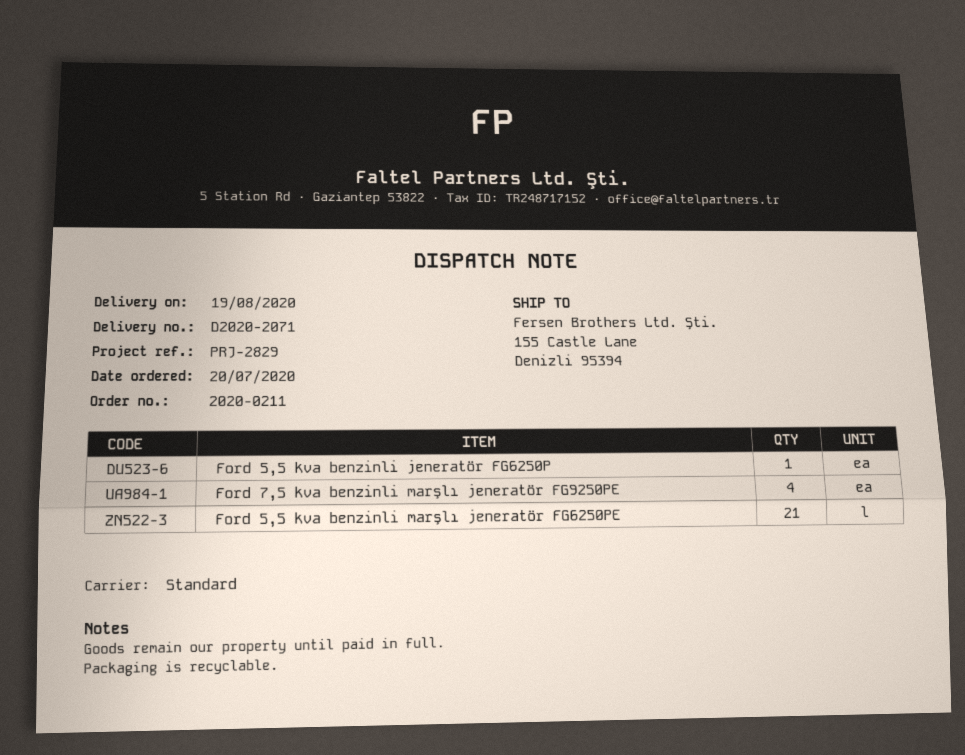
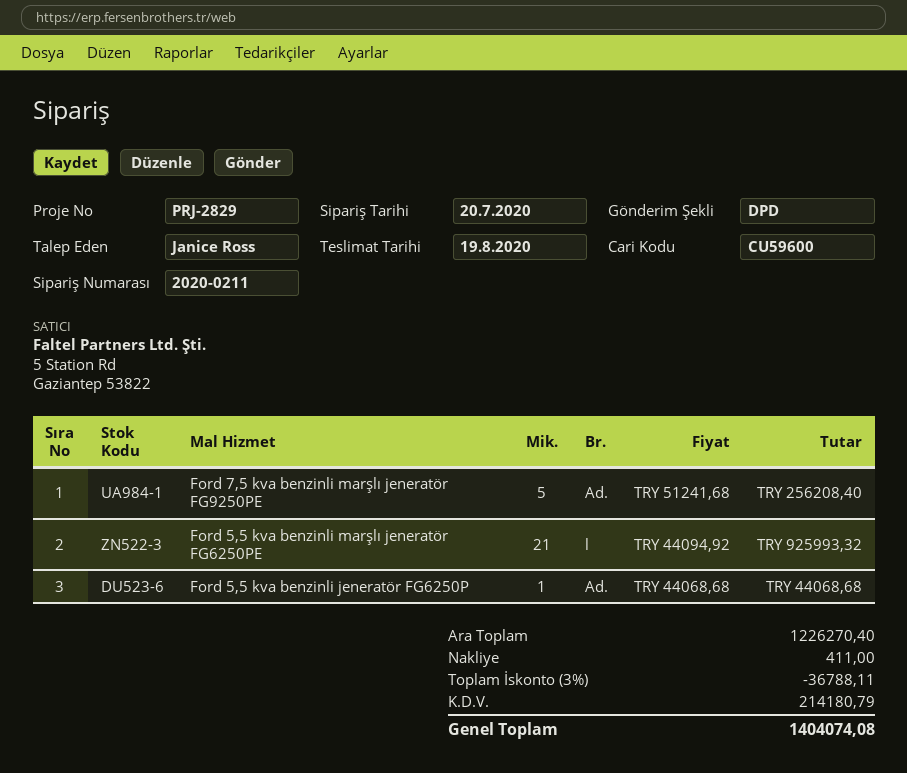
shipping method: standard -> DPD
Ford 7,5 kva benzinli marşlı jeneratör FG9250PE: 4 -> 5

